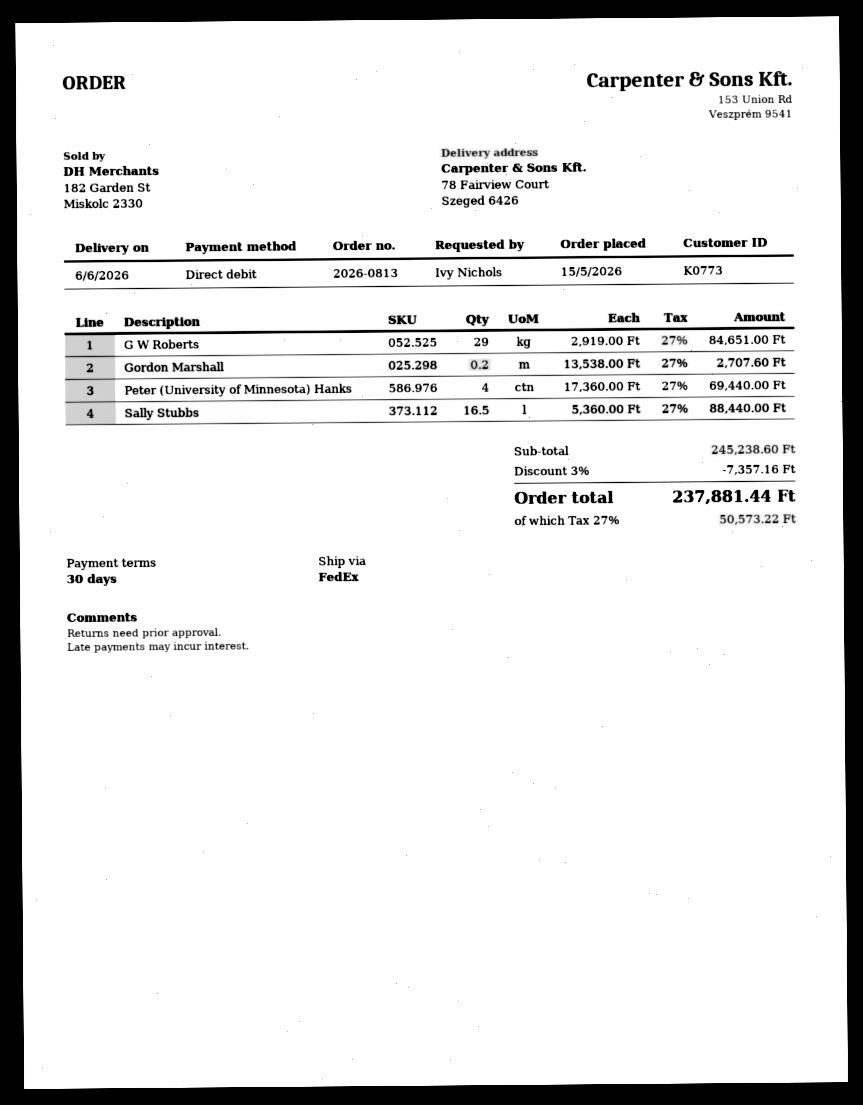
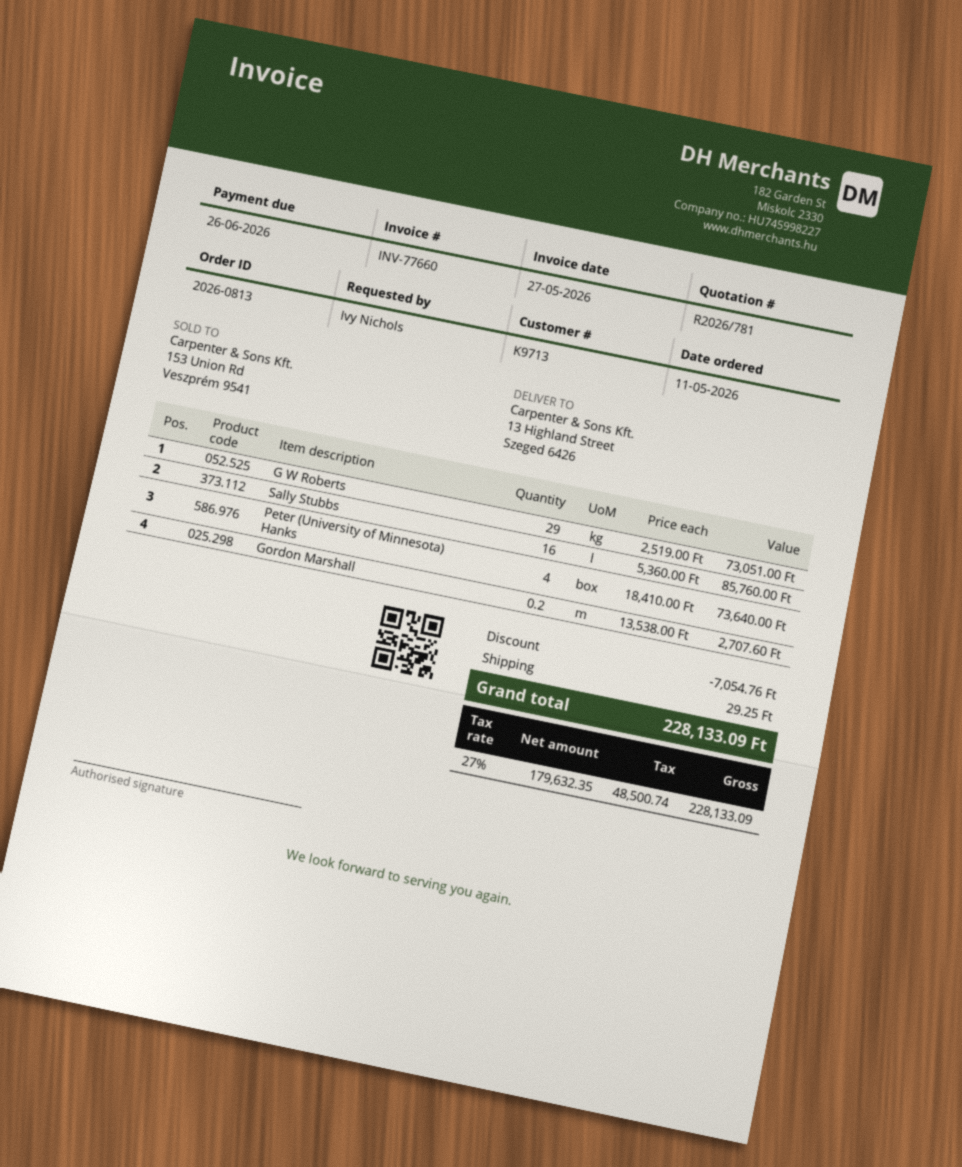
order date: 2026-05-15 -> 2026-05-11
customer number: K0773 -> K9713
ship to: 78 Fairview Court, Szeged 6426 -> 13 Highland Street, Szeged 6426
G W Roberts: 29 x 2919.00 = 84651.00 -> 29 x 2519.00 = 73051.00
Peter (University of Minnesota) Hanks: 4 x 17360.00 = 69440.00 -> 4 x 18410.00 = 73640.00
Sally Stubbs: 16.5 x 5360.00 = 88440.00 -> 16 x 5360.00 = 85760.00
discount: 7357.16 -> 7054.76
shipping: none -> 29.25
tax: 27% = 50573.22 -> 27% = 48500.74
total: 237881.44 -> 228133.09

